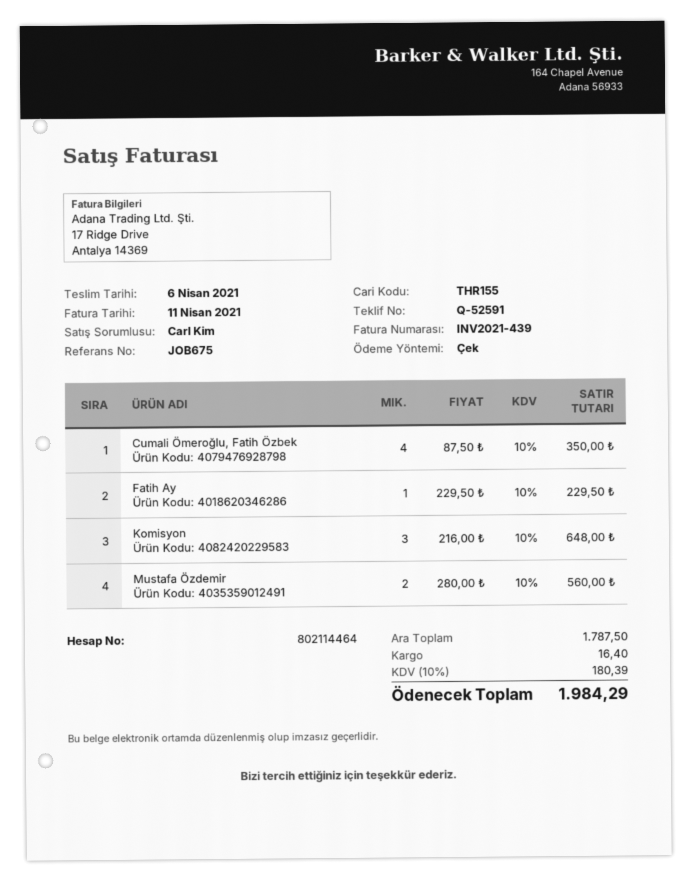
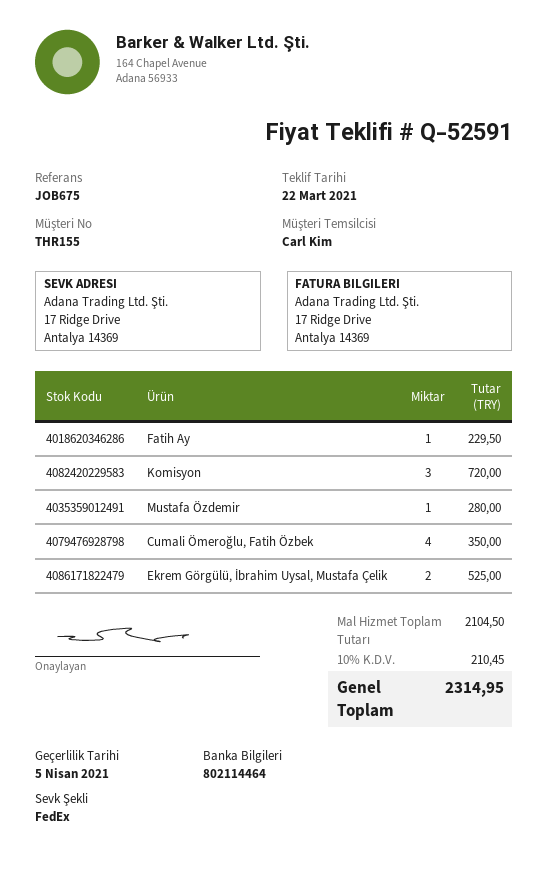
Komisyon: 3 for 648.00 -> 3 for 720.00
Mustafa Özdemir: 2 for 560.00 -> 1 for 280.00
Ekrem Görgülü, İbrahim Uysal, Mustafa Çelik: none -> 2 for 525.00
subtotal: 1787.50 -> 2104.50
shipping: 16.40 -> none
tax: 10% = 180.39 -> 10% = 210.45
total: 1984.29 -> 2314.95

